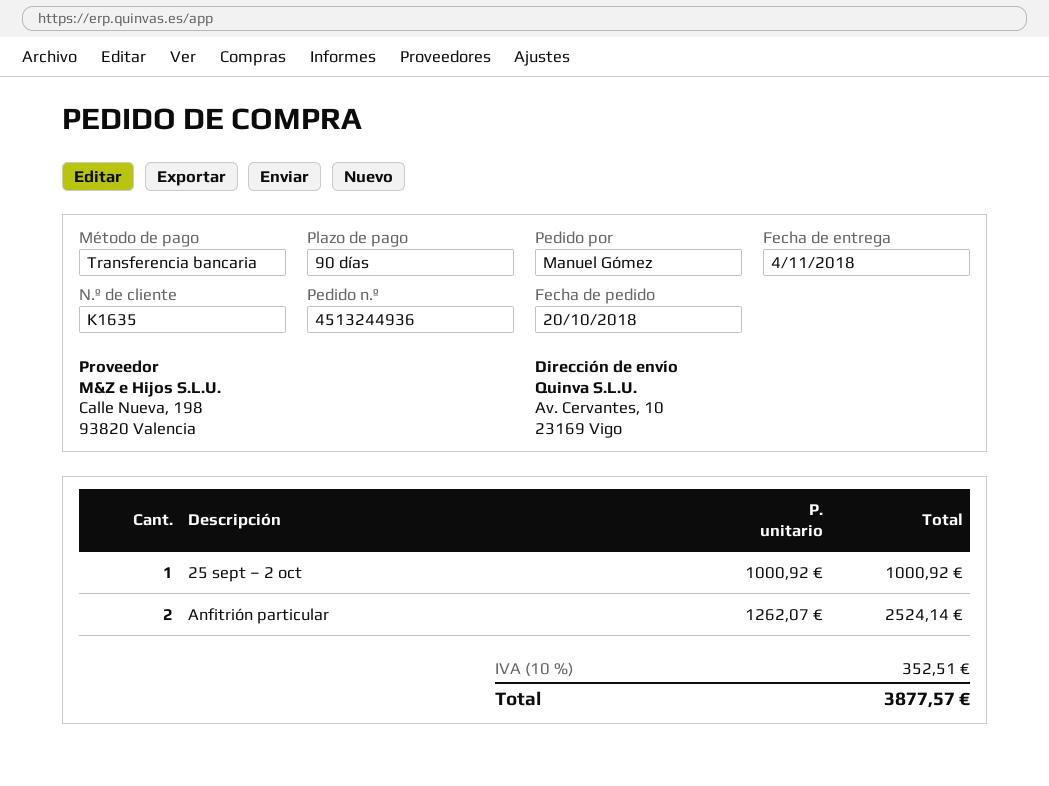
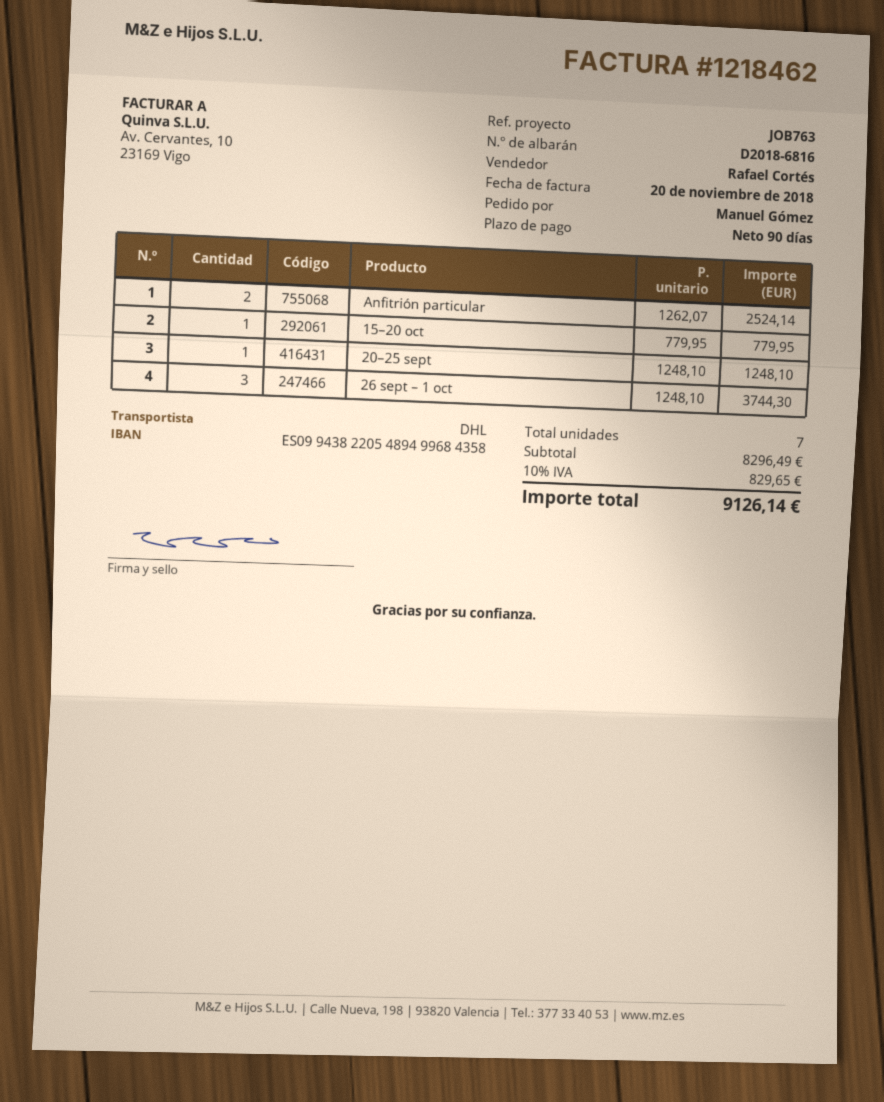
25 sept – 2 oct: 1 x 1000.92 = 1000.92 -> none
15–20 oct: none -> 1 x 779.95 = 779.95
20–25 sept: none -> 1 x 1248.10 = 1248.10
26 sept – 1 oct: none -> 3 x 1248.10 = 3744.30
tax: 10% = 352.51 -> 10% = 829.65
total: 3877.57 -> 9126.14

